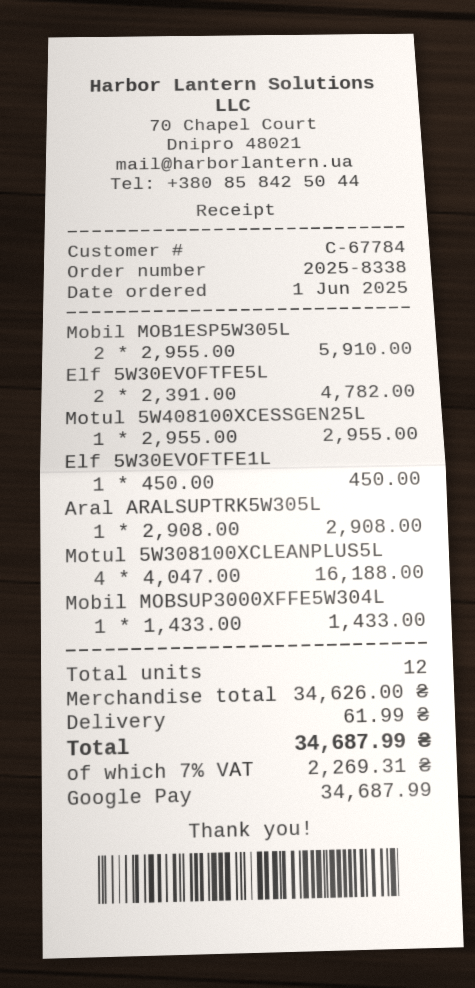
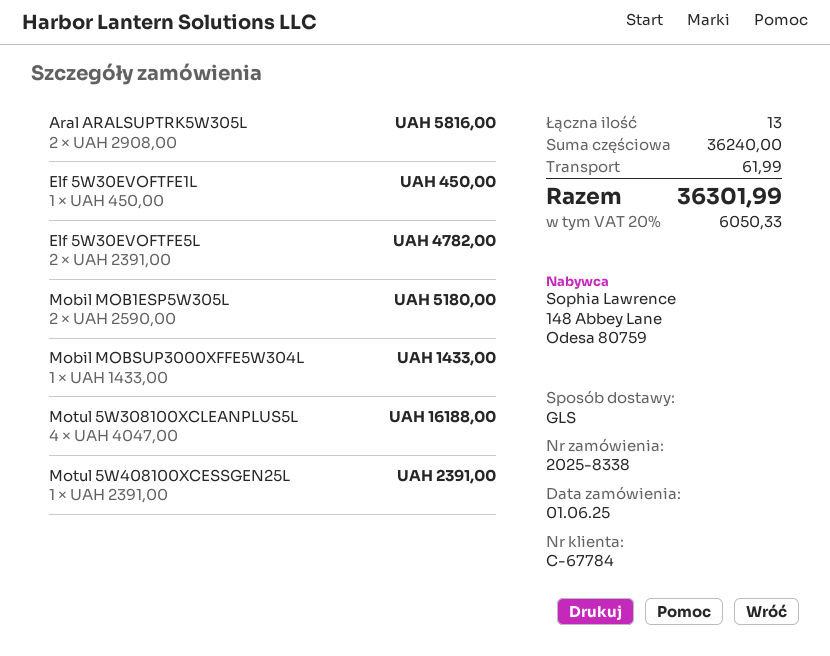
Mobil MOB1ESP5W305L: 2 x 2955.00 = 5910.00 -> 2 x 2590.00 = 5180.00
Motul 5W408100XCESSGEN25L: 1 x 2955.00 = 2955.00 -> 1 x 2391.00 = 2391.00
Aral ARALSUPTRK5W305L: 1 x 2908.00 = 2908.00 -> 2 x 2908.00 = 5816.00
total quantity: 12 -> 13
subtotal: 34626.00 -> 36240.00
tax: 7% = 2269.31 -> 20% = 6050.33
total: 34687.99 -> 36301.99

